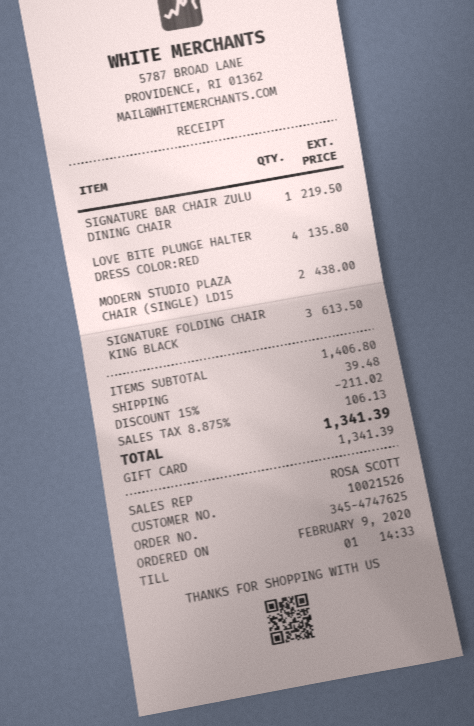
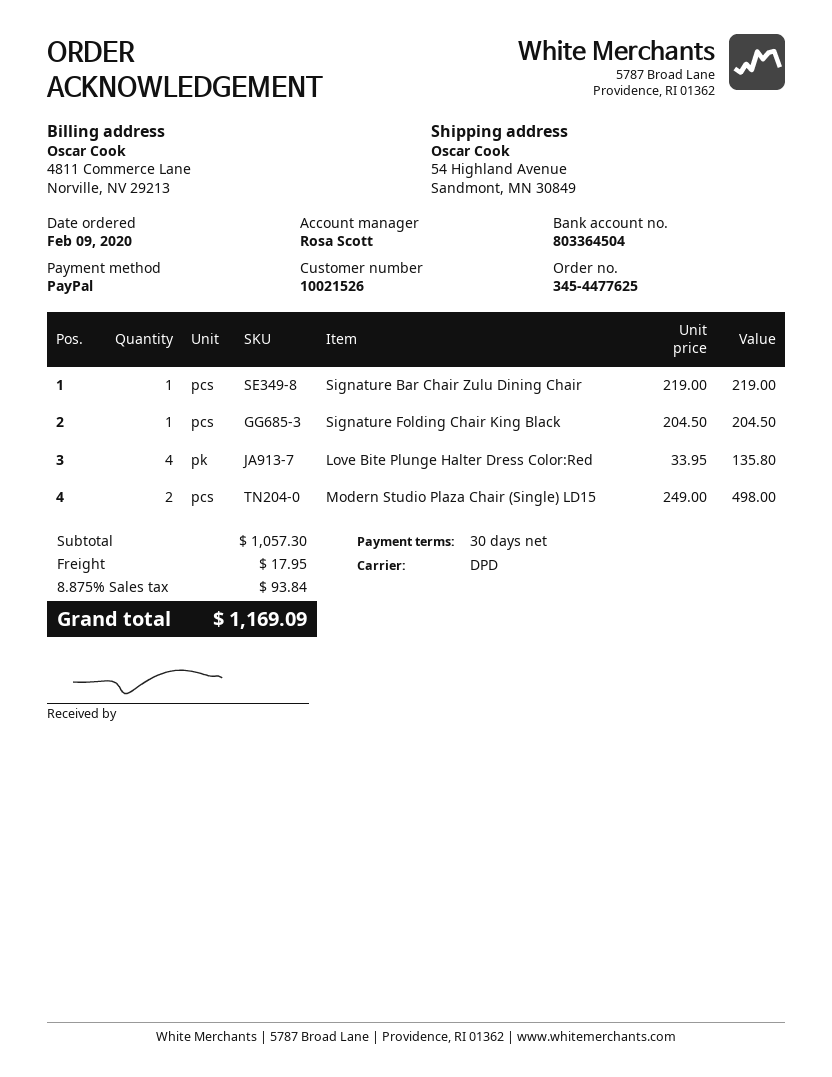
order number: 345-4747625 -> 345-4477625
payment method: gift card -> PayPal
SIGNATURE BAR CHAIR ZULU DINING CHAIR: 1 for 219.50 -> 1 for 219.00
MODERN STUDIO PLAZA CHAIR (SINGLE) LD15: 2 for 438.00 -> 2 for 498.00
SIGNATURE FOLDING CHAIR KING BLACK: 3 for 613.50 -> 1 for 204.50
subtotal: 1406.80 -> 1057.30
discount: 15% = 211.02 -> none
shipping: 39.48 -> 17.95
tax: 8.875% = 106.13 -> 8.875% = 93.84
total: 1341.39 -> 1169.09

